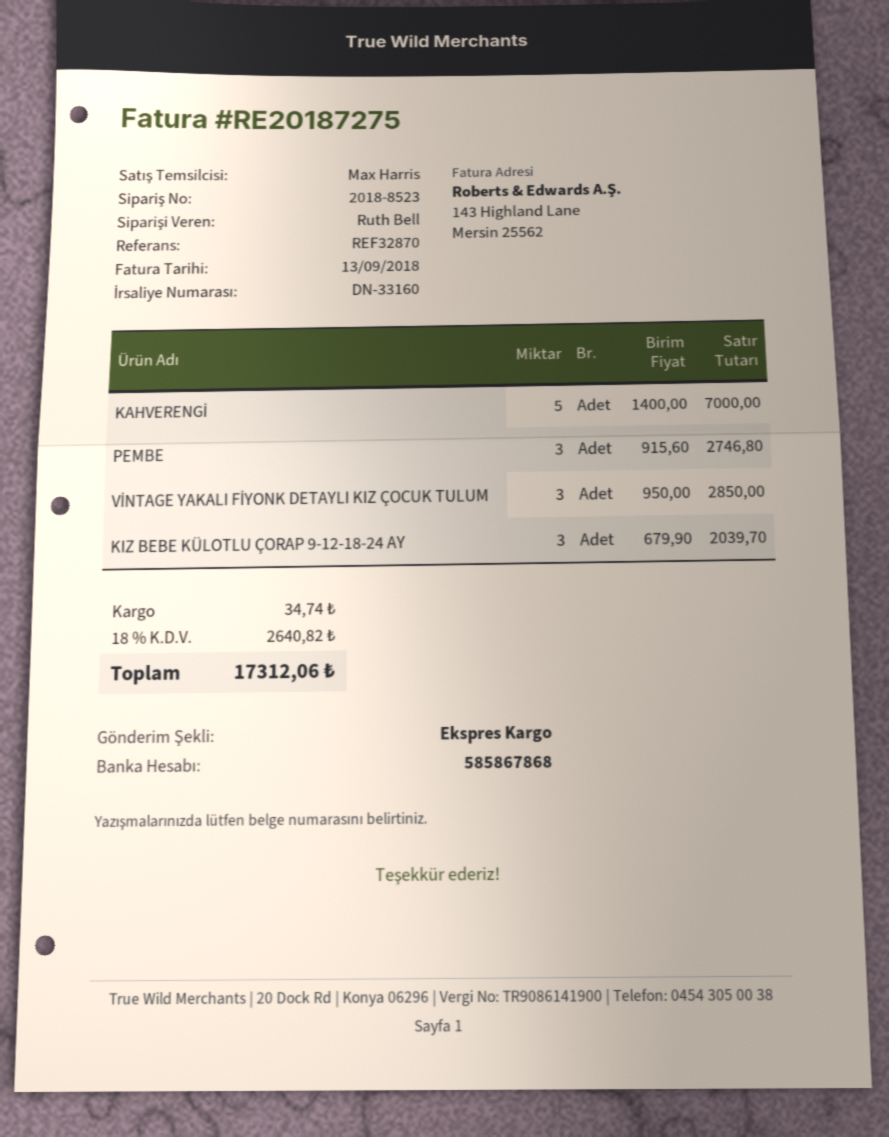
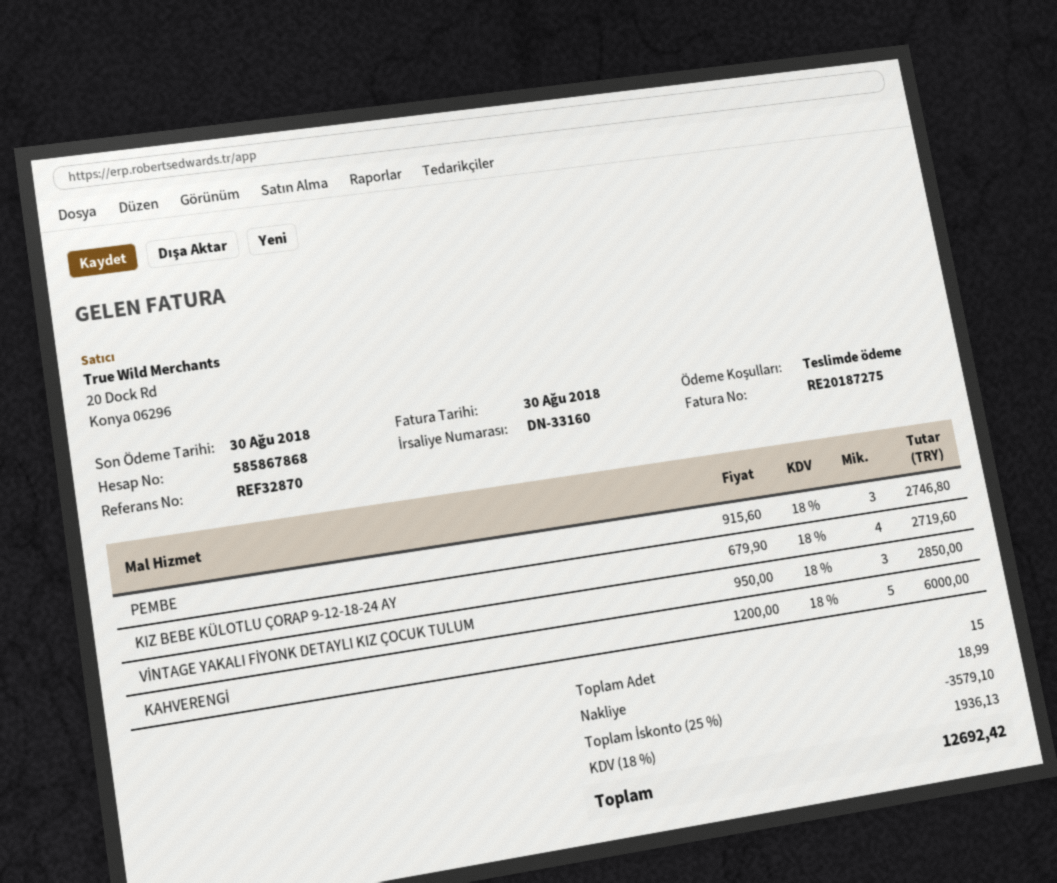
invoice date: 2018-09-13 -> 2018-08-30
KAHVERENGİ: 5 x 1400.00 = 7000.00 -> 5 x 1200.00 = 6000.00
KIZ BEBE KÜLOTLU ÇORAP 9-12-18-24 AY: 3 x 679.90 = 2039.70 -> 4 x 679.90 = 2719.60
discount: none -> 25% = 3579.10
shipping: 34.74 -> 18.99
tax: 18% = 2640.82 -> 18% = 1936.13
total: 17312.06 -> 12692.42

